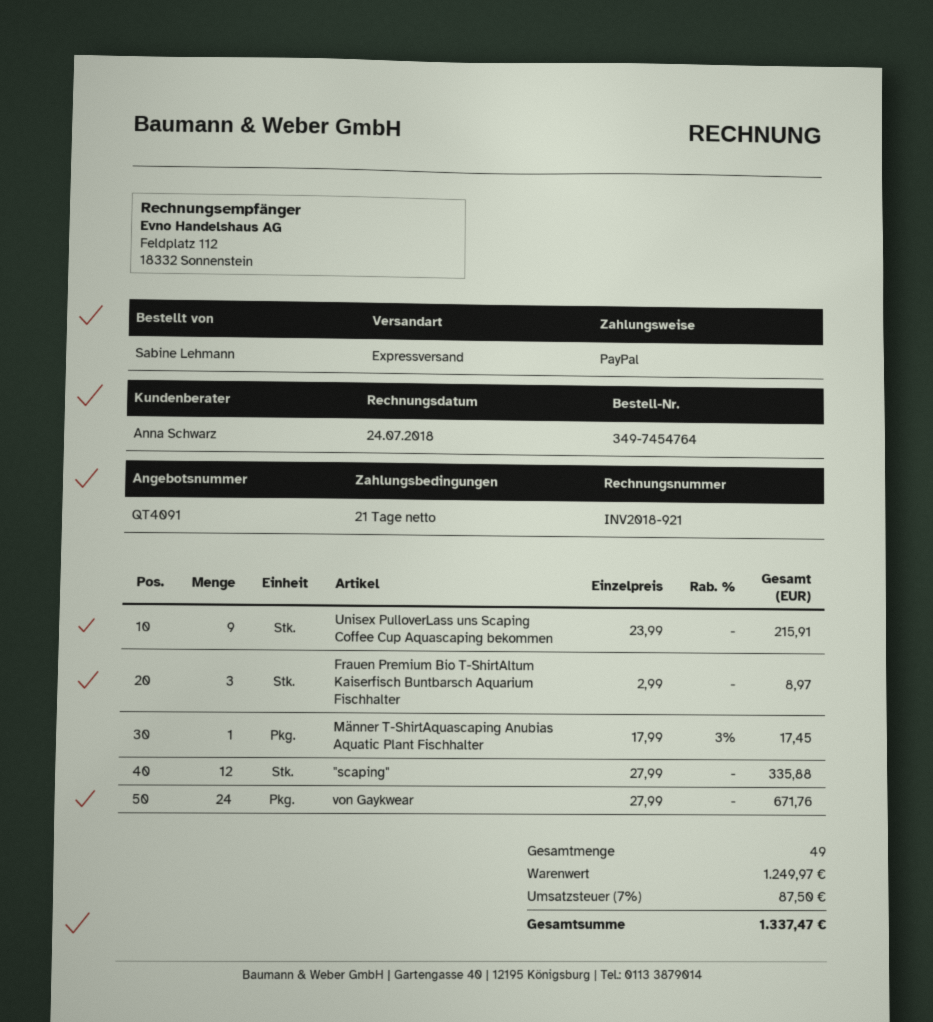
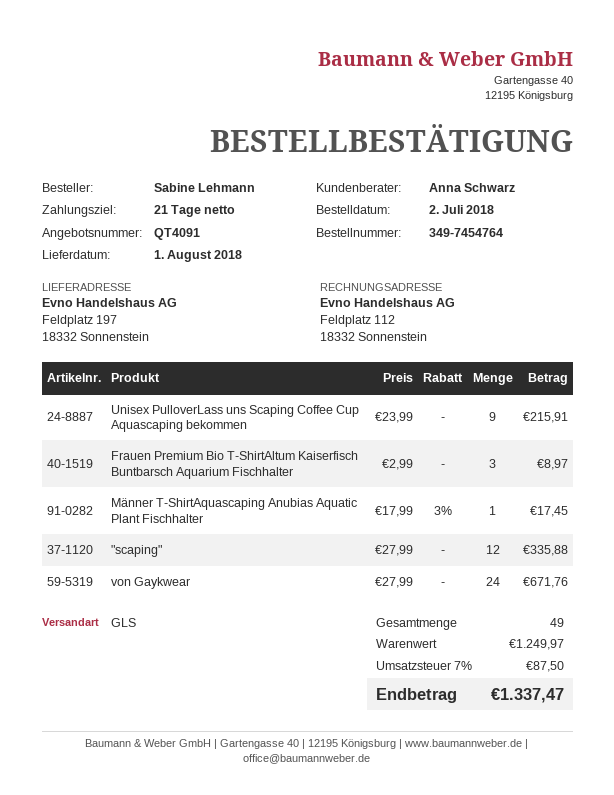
shipping method: express -> GLS

